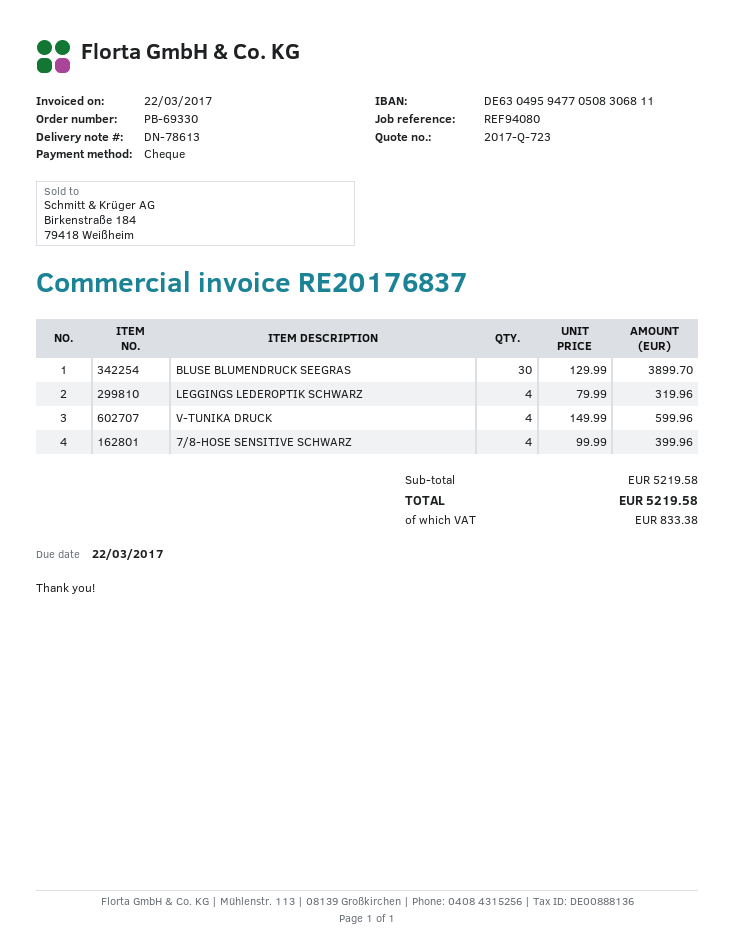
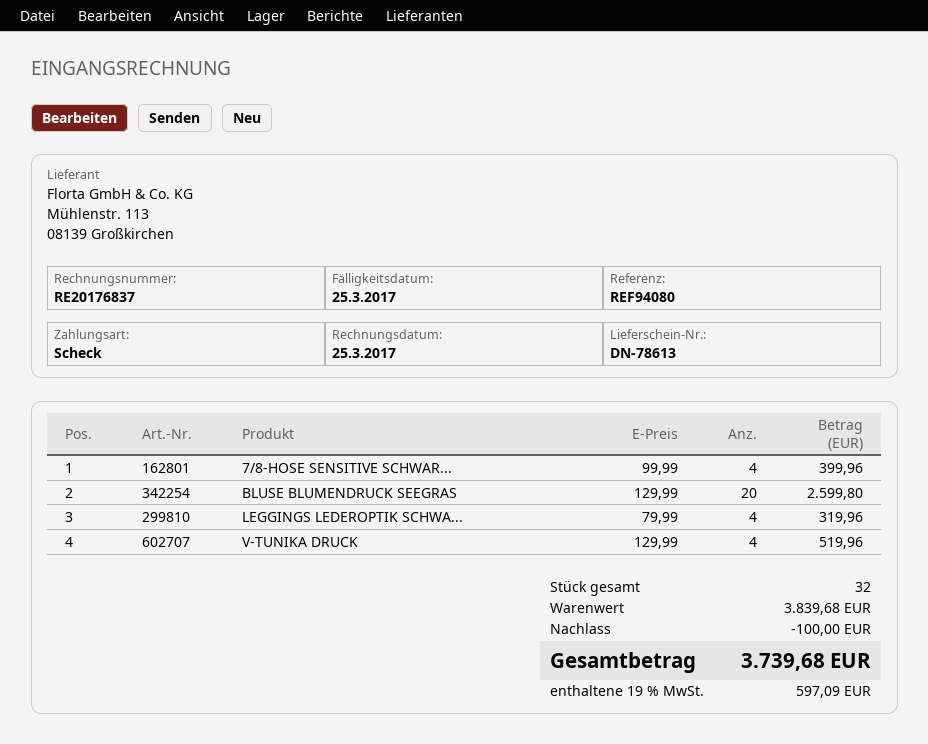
invoice date: 2017-03-22 -> 2017-03-25
due date: 2017-03-22 -> 2017-03-25
BLUSE BLUMENDRUCK SEEGRAS: 30 x 129.99 = 3899.70 -> 20 x 129.99 = 2599.80
V-TUNIKA DRUCK: 4 x 149.99 = 599.96 -> 4 x 129.99 = 519.96
subtotal: 5219.58 -> 3839.68
discount: none -> 100.00
tax: 833.38 -> 597.09
total: 5219.58 -> 3739.68

